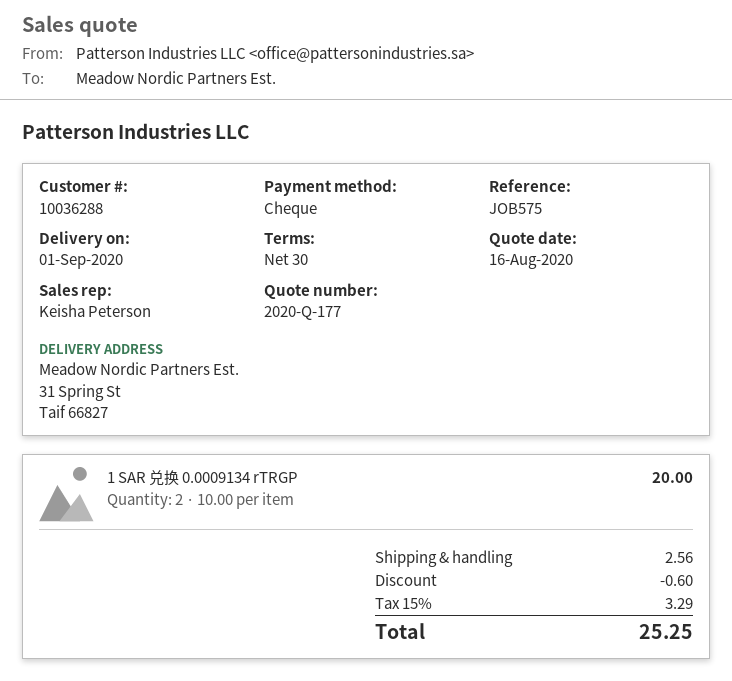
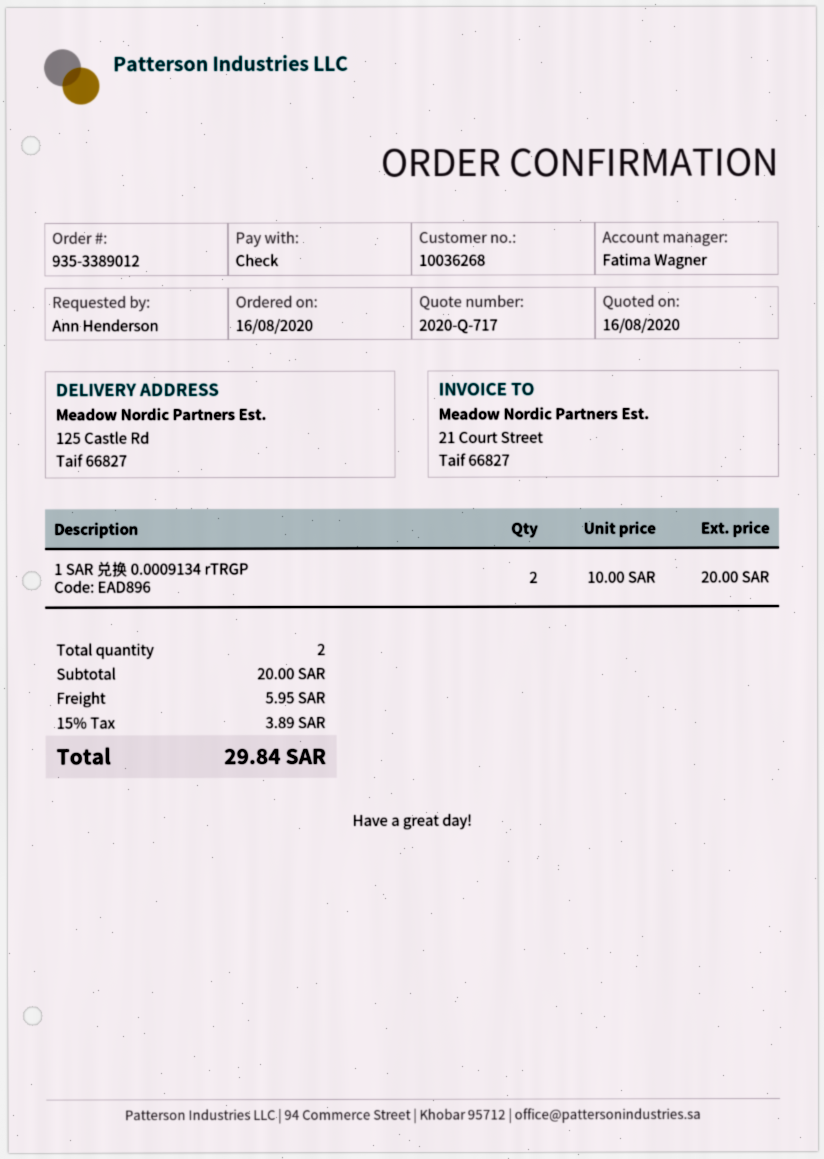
quote number: 2020-Q-177 -> 2020-Q-717
customer number: 10036288 -> 10036268
sales rep: Keisha Peterson -> Fatima Wagner
ship to: 31 Spring St, Taif 66827 -> 125 Castle Rd, Taif 66827
discount: 0.60 -> none
shipping: 2.56 -> 5.95
tax: 15% = 3.29 -> 15% = 3.89
total: 25.25 -> 29.84

